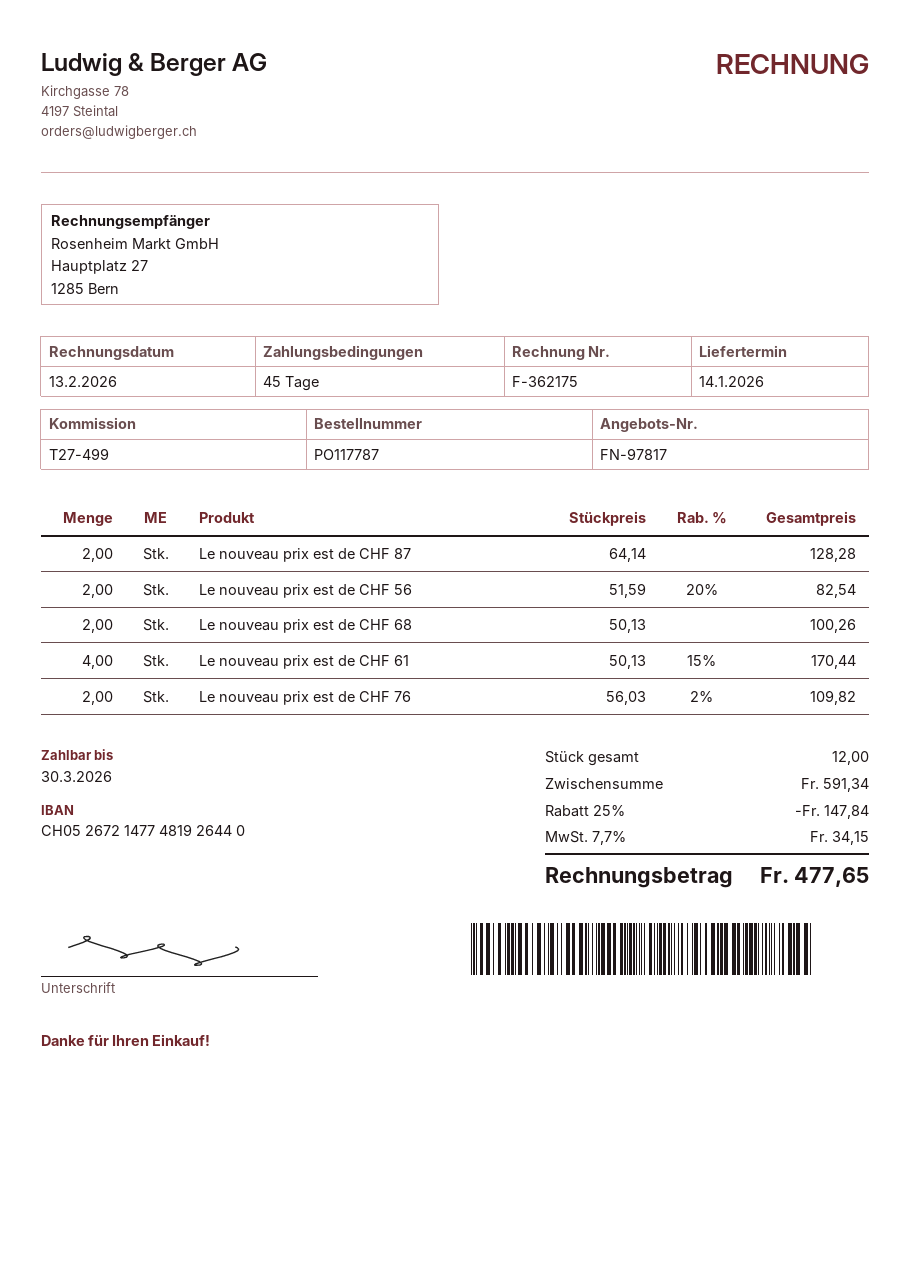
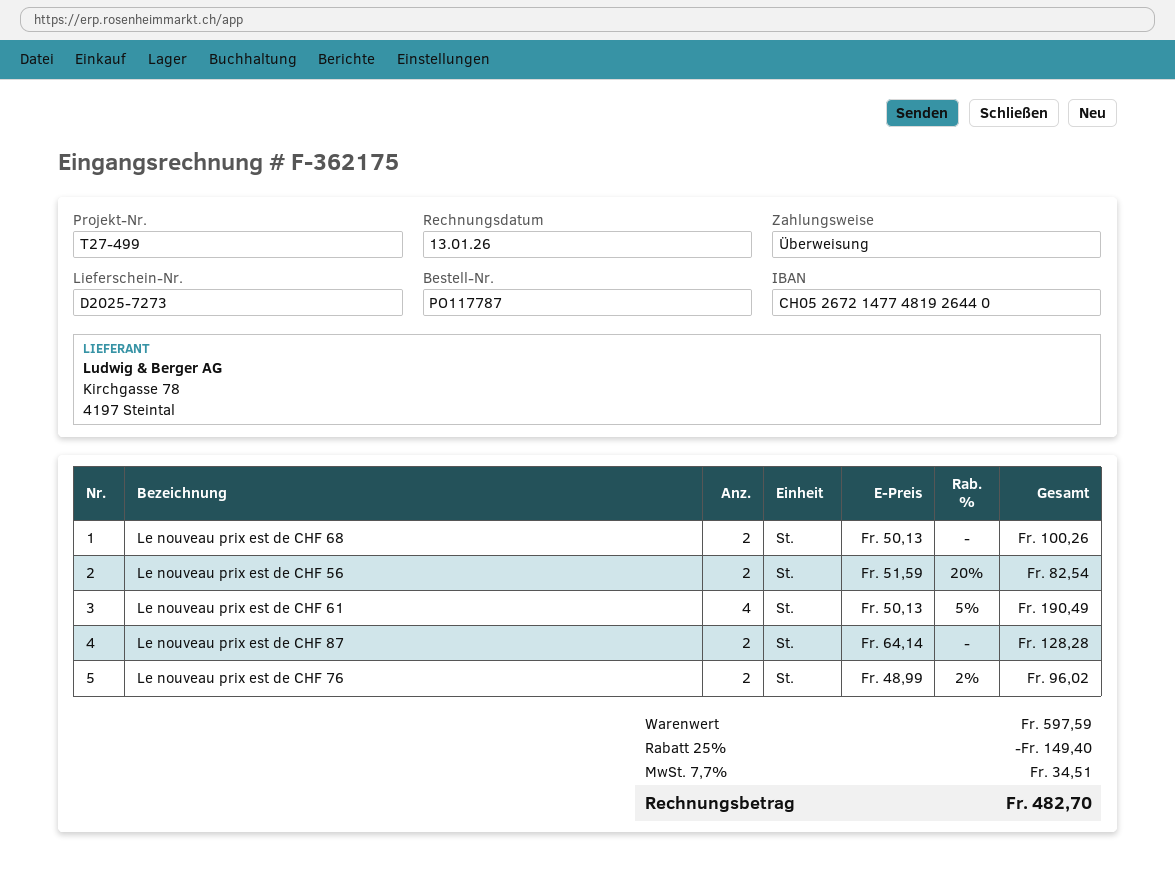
invoice date: 2026-02-13 -> 2026-01-13
Le nouveau prix est de CHF 61: 4 x 50.13 - 15% = 170.44 -> 4 x 50.13 - 5% = 190.49
Le nouveau prix est de CHF 76: 2 x 56.03 - 2% = 109.82 -> 2 x 48.99 - 2% = 96.02
subtotal: 591.34 -> 597.59
discount: 25% = 147.84 -> 25% = 149.40
tax: 7.7% = 34.15 -> 7.7% = 34.51
total: 477.65 -> 482.70

